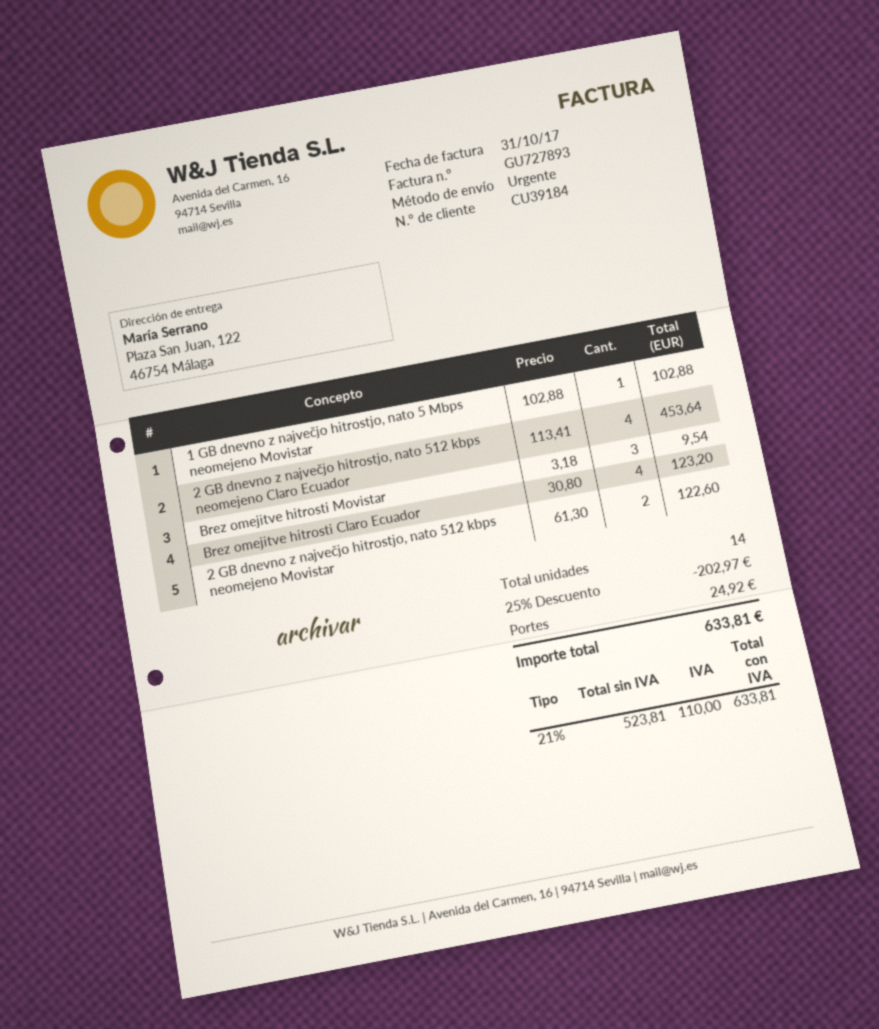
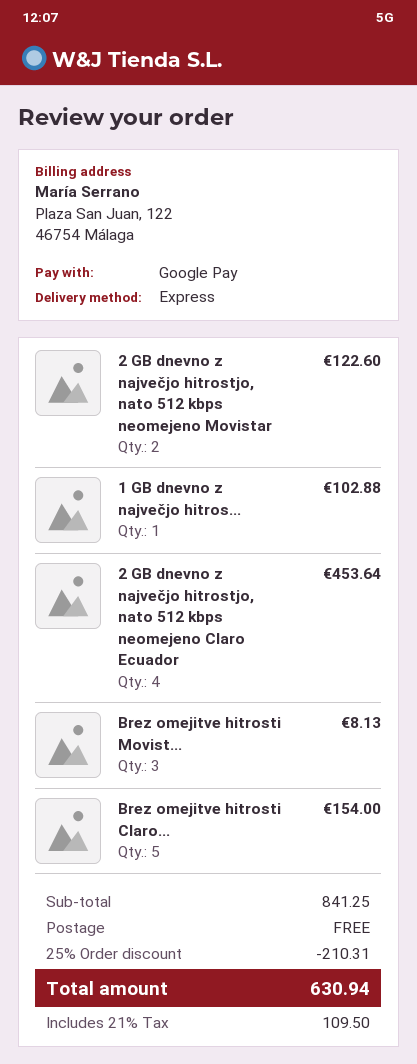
Brez omejitve hitrosti Movistar: 3 for 9.54 -> 3 for 8.13
Brez omejitve hitrosti Claro Ecuador: 4 for 123.20 -> 5 for 154.00
discount: 25% = 202.97 -> 25% = 210.31
shipping: 24.92 -> 0.00
tax: 21% = 110.00 -> 21% = 109.50
total: 633.81 -> 630.94

